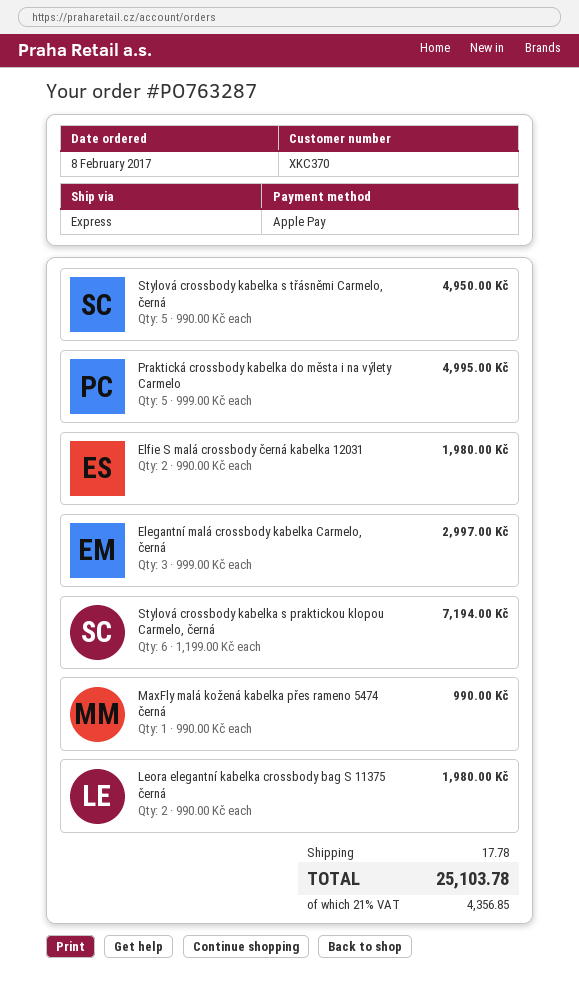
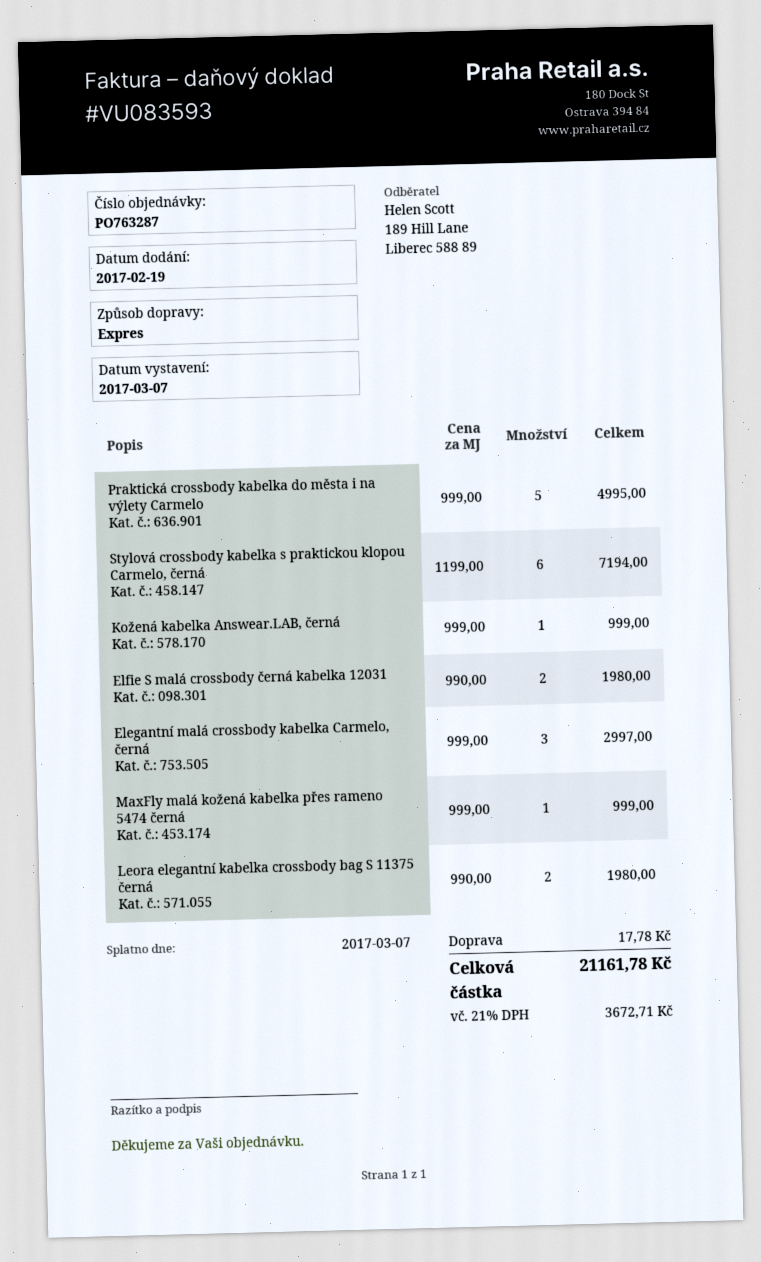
Stylová crossbody kabelka s třásněmi Carmelo, černá: 5 x 990.00 = 4950.00 -> none
MaxFly malá kožená kabelka přes rameno 5474 černá: 1 x 990.00 = 990.00 -> 1 x 999.00 = 999.00
Kožená kabelka Answear.LAB, černá: none -> 1 x 999.00 = 999.00
tax: 21% = 4356.85 -> 21% = 3672.71
total: 25103.78 -> 21161.78

